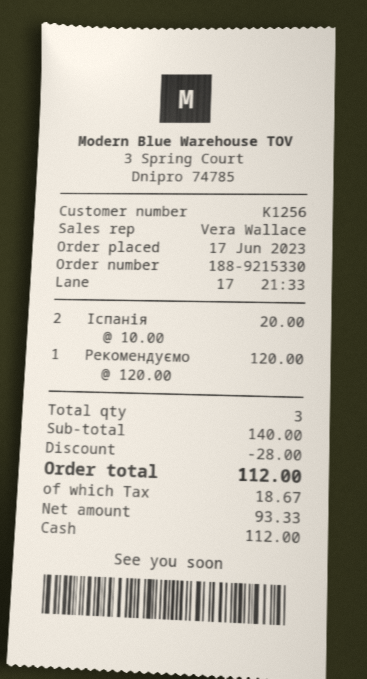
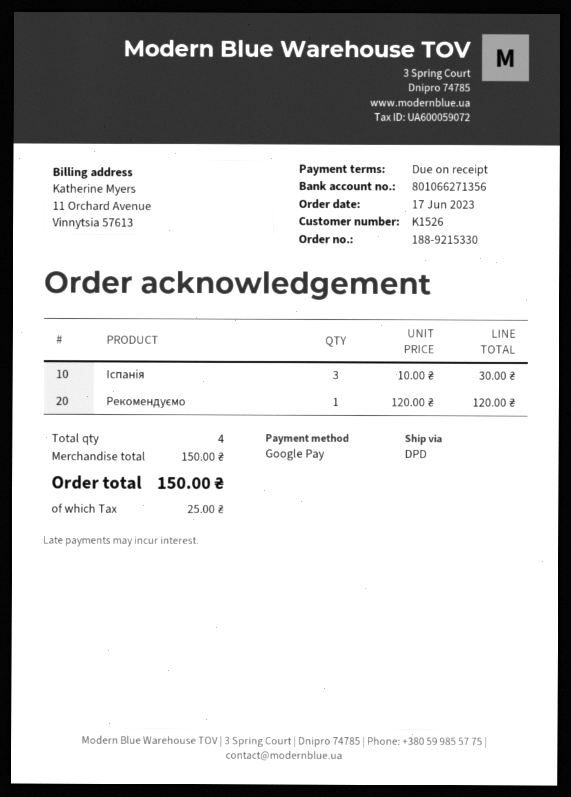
customer number: K1256 -> K1526
payment method: cash -> Google Pay
Іспанія: 2 x 10.00 = 20.00 -> 3 x 10.00 = 30.00
total quantity: 3 -> 4
subtotal: 140.00 -> 150.00
discount: 28.00 -> none
tax: 18.67 -> 25.00
total: 112.00 -> 150.00

